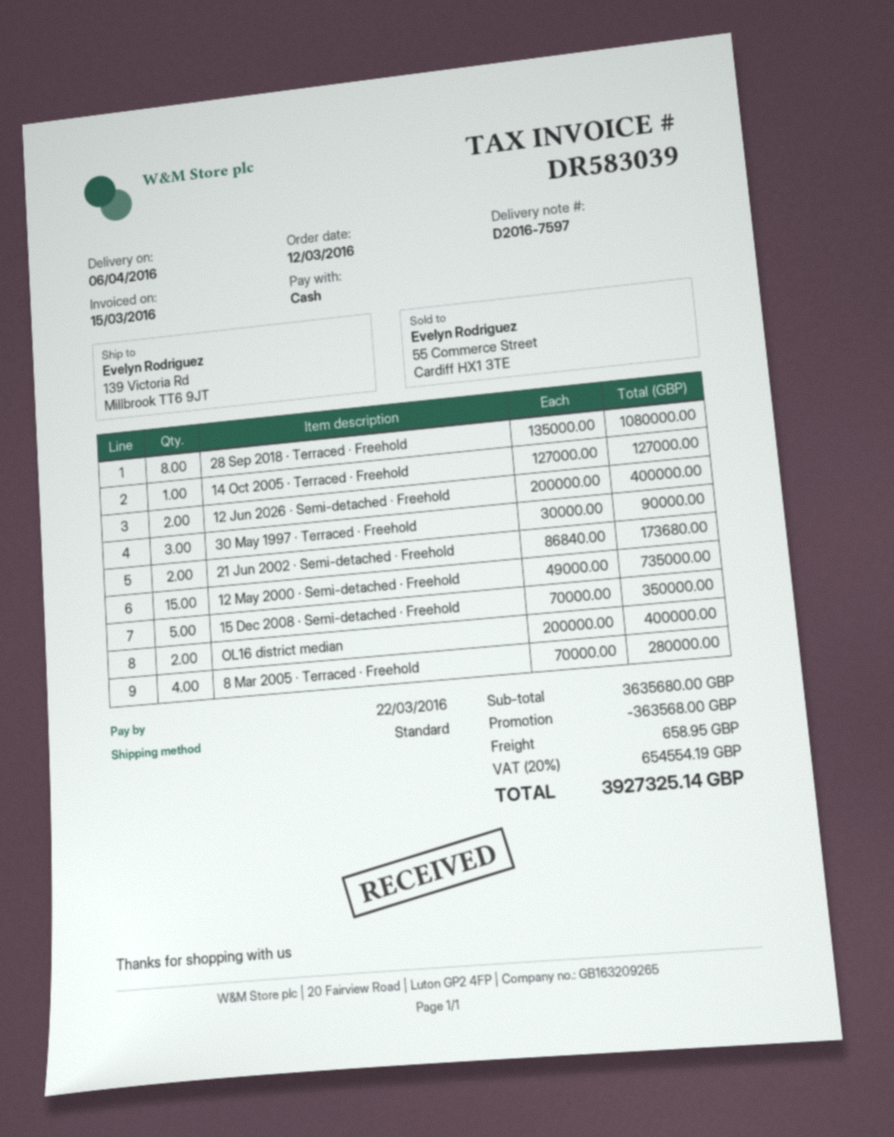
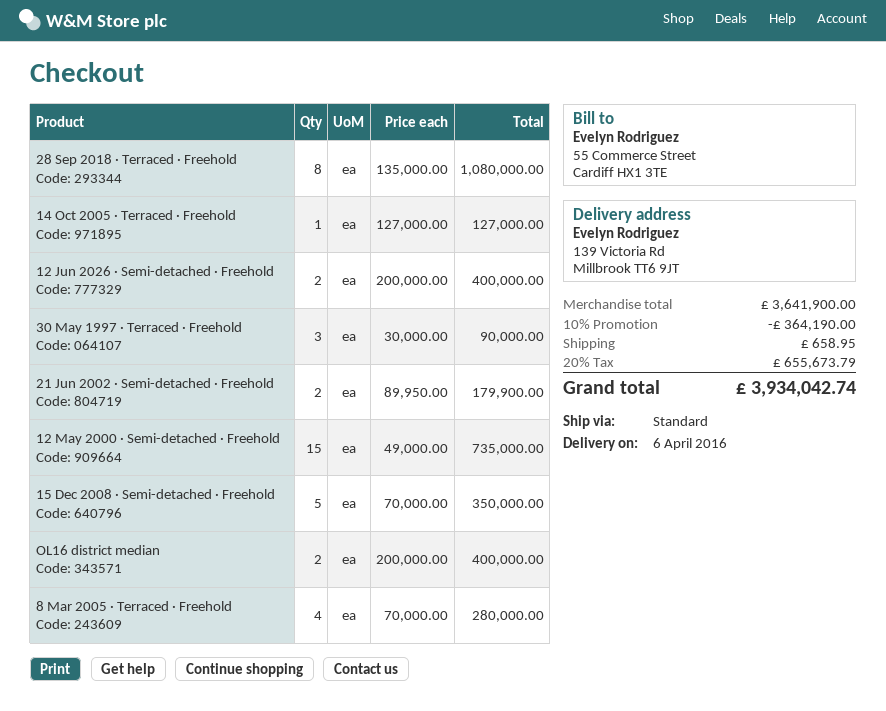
21 Jun 2002 · Semi-detached · Freehold: 2 x 86840.00 = 173680.00 -> 2 x 89950.00 = 179900.00
subtotal: 3635680.00 -> 3641900.00
discount: 363568.00 -> 364190.00
tax: 20% = 654554.19 -> 20% = 655673.79
total: 3927325.14 -> 3934042.74

